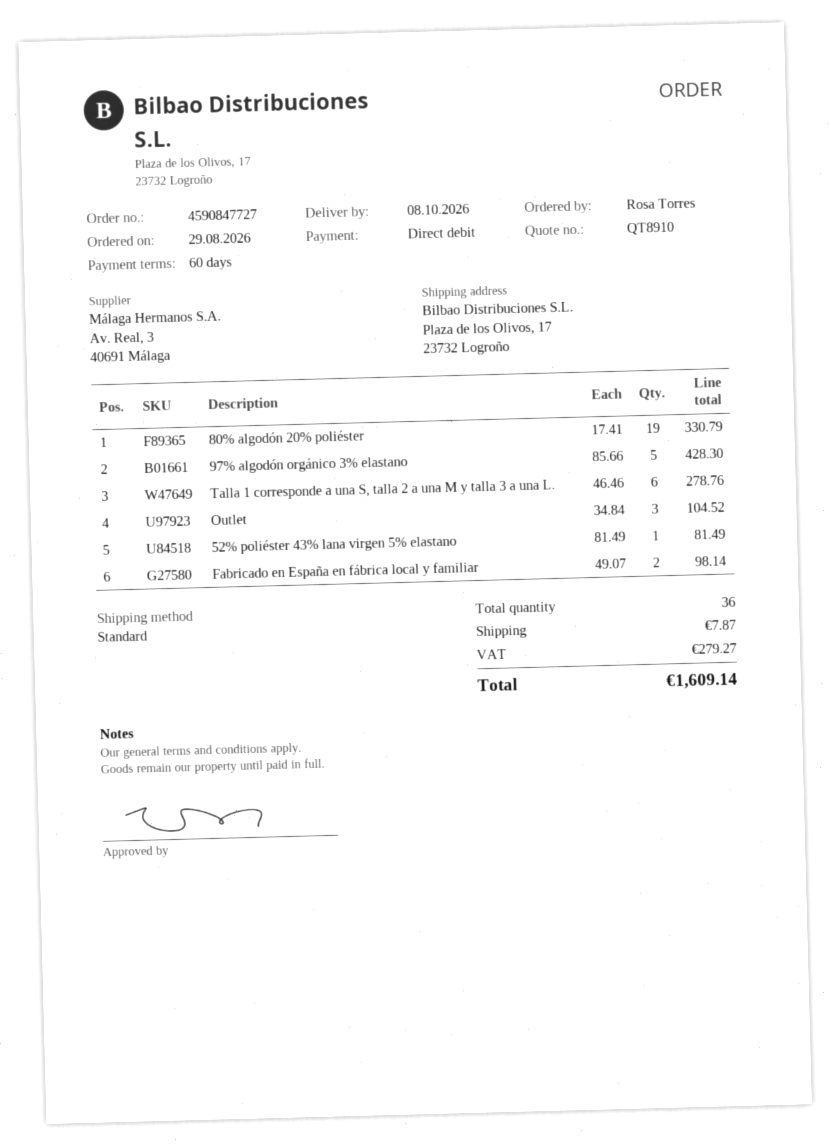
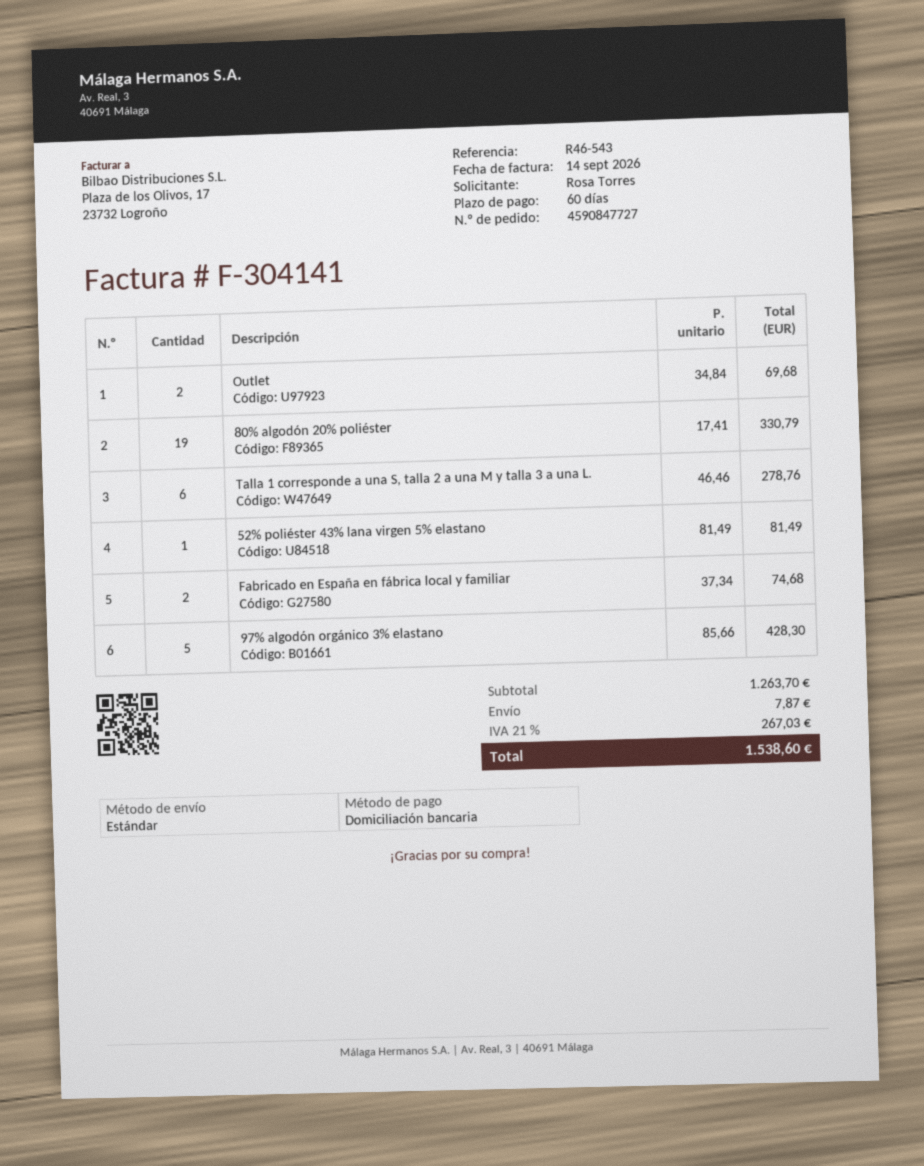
Outlet: 3 x 34.84 = 104.52 -> 2 x 34.84 = 69.68
Fabricado en España en fábrica local y familiar: 2 x 49.07 = 98.14 -> 2 x 37.34 = 74.68
tax: 279.27 -> 267.03
total: 1609.14 -> 1538.60

